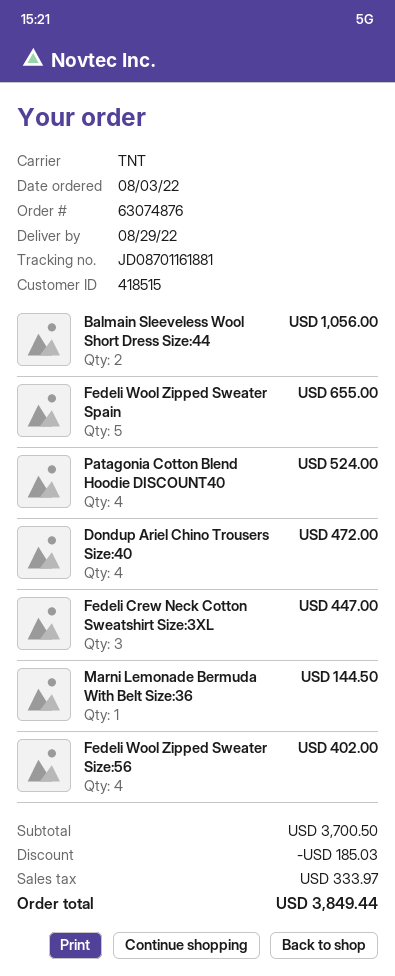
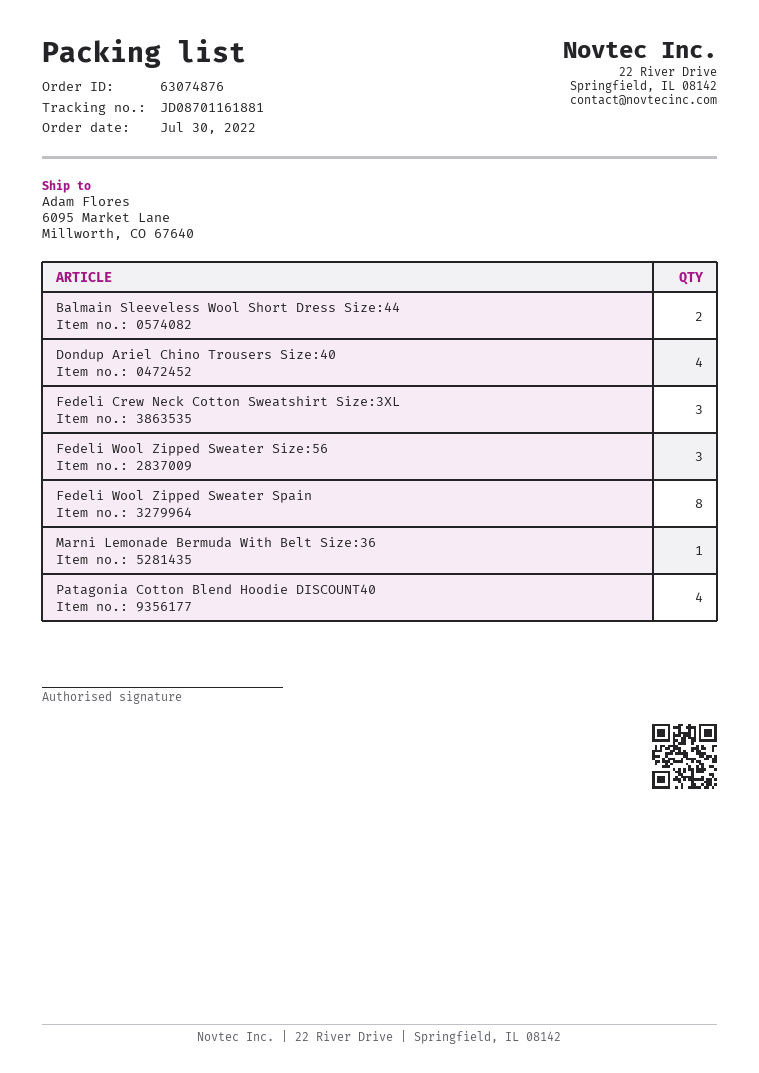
order date: 2022-08-03 -> 2022-07-30
Fedeli Wool Zipped Sweater Spain: 5 -> 8
Fedeli Wool Zipped Sweater Size:56: 4 -> 3

